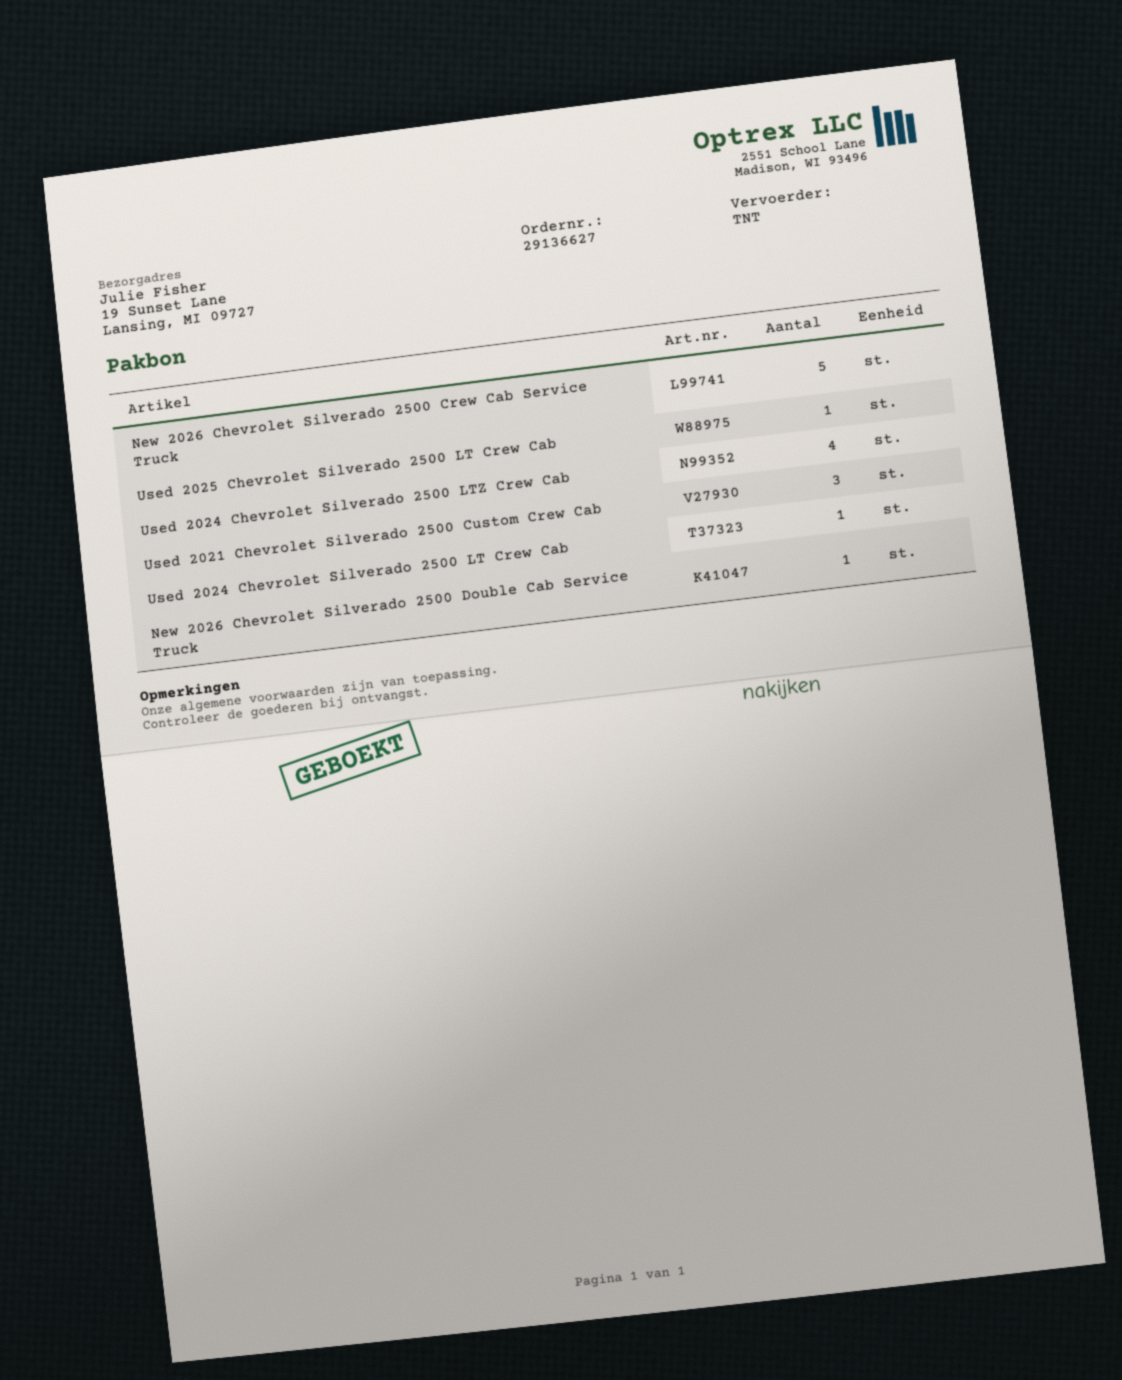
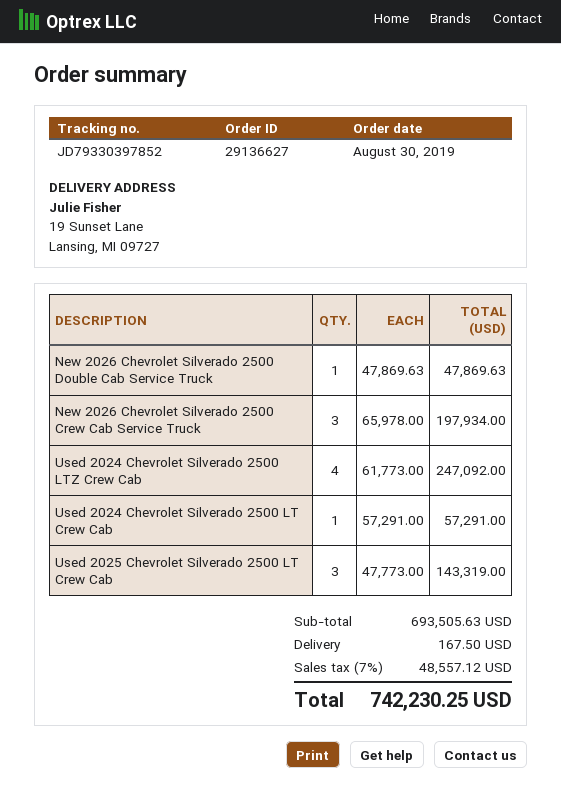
New 2026 Chevrolet Silverado 2500 Crew Cab Service Truck: 5 -> 3
Used 2025 Chevrolet Silverado 2500 LT Crew Cab: 1 -> 3
Used 2021 Chevrolet Silverado 2500 Custom Crew Cab: 3 -> none

